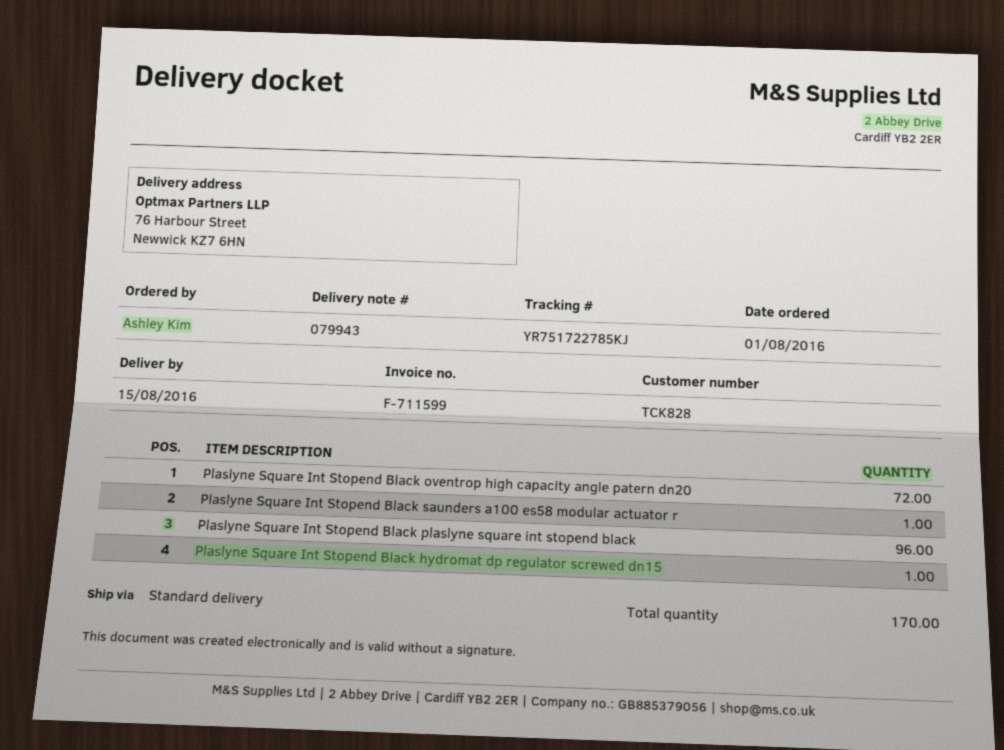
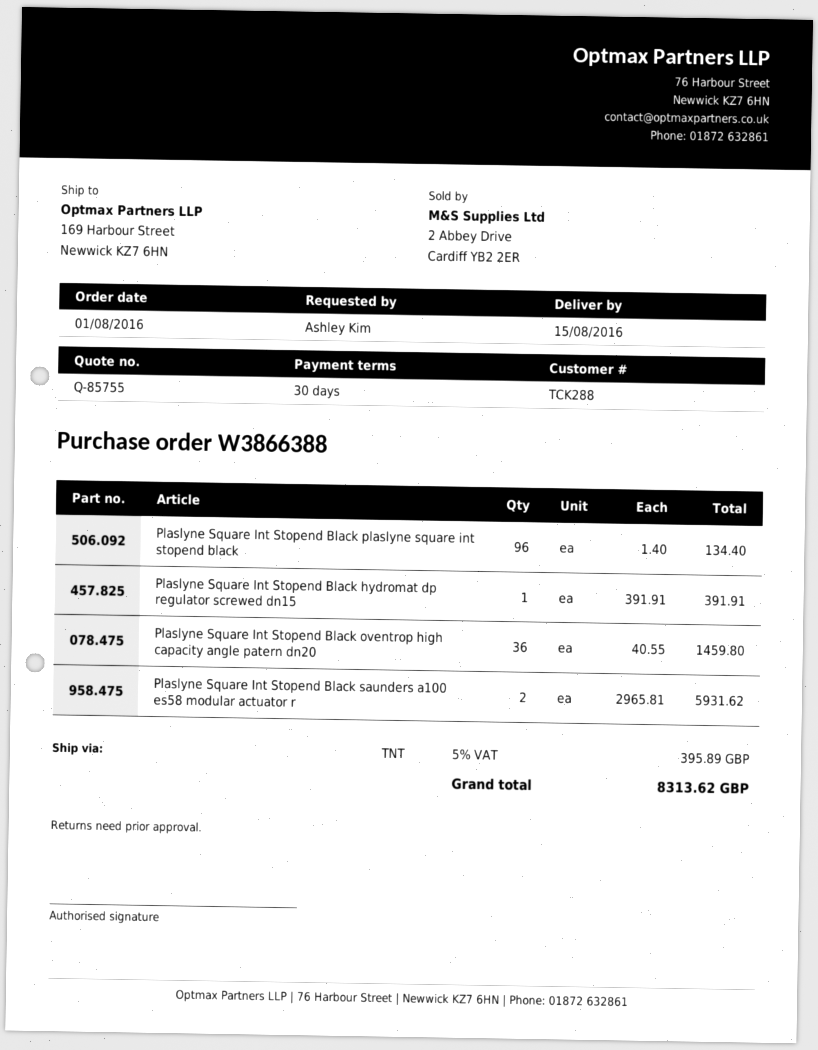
customer number: TCK828 -> TCK288
shipping method: standard -> TNT
ship to: 76 Harbour Street, Newwick KZ7 6HN -> 169 Harbour Street, Newwick KZ7 6HN
Plaslyne Square Int Stopend Black oventrop high capacity angle patern dn20: 72 -> 36
Plaslyne Square Int Stopend Black saunders a100 es58 modular actuator r: 1 -> 2

